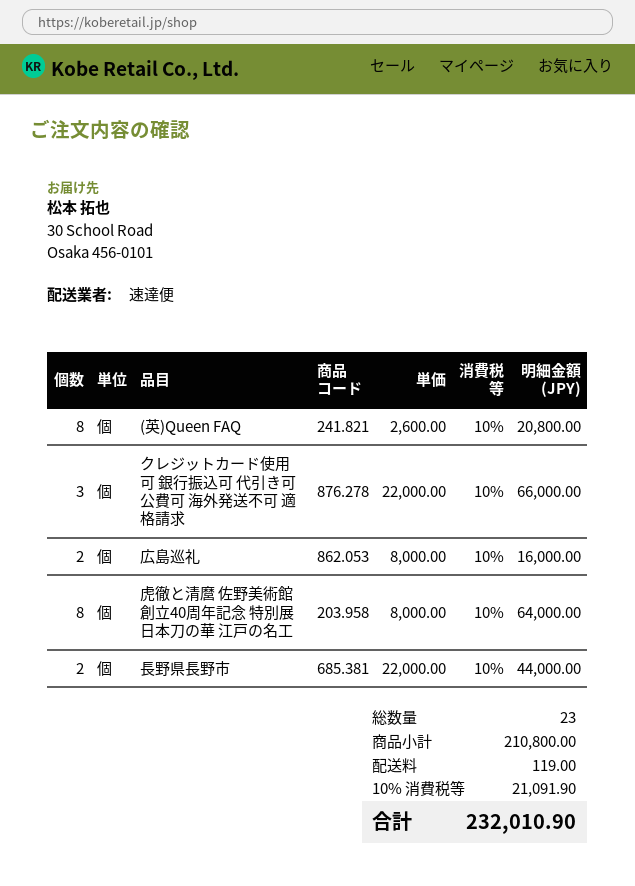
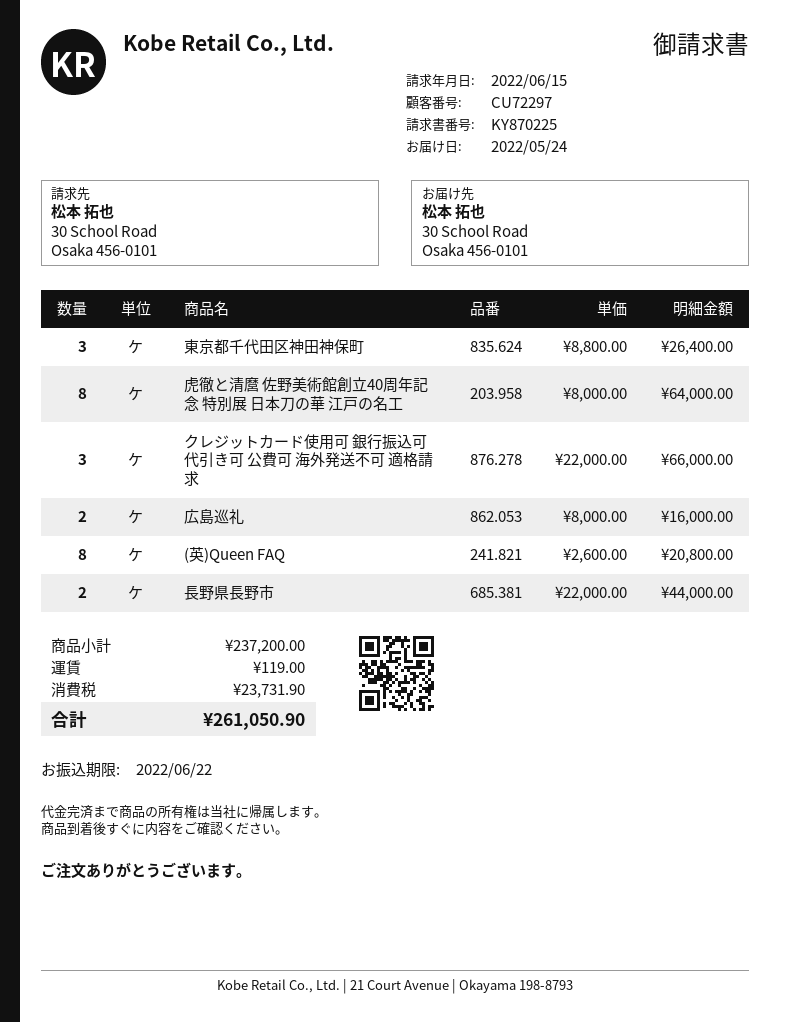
東京都千代田区神田神保町: none -> 3 x 8800.00 = 26400.00
subtotal: 210800.00 -> 237200.00
tax: 21091.90 -> 23731.90
total: 232010.90 -> 261050.90

